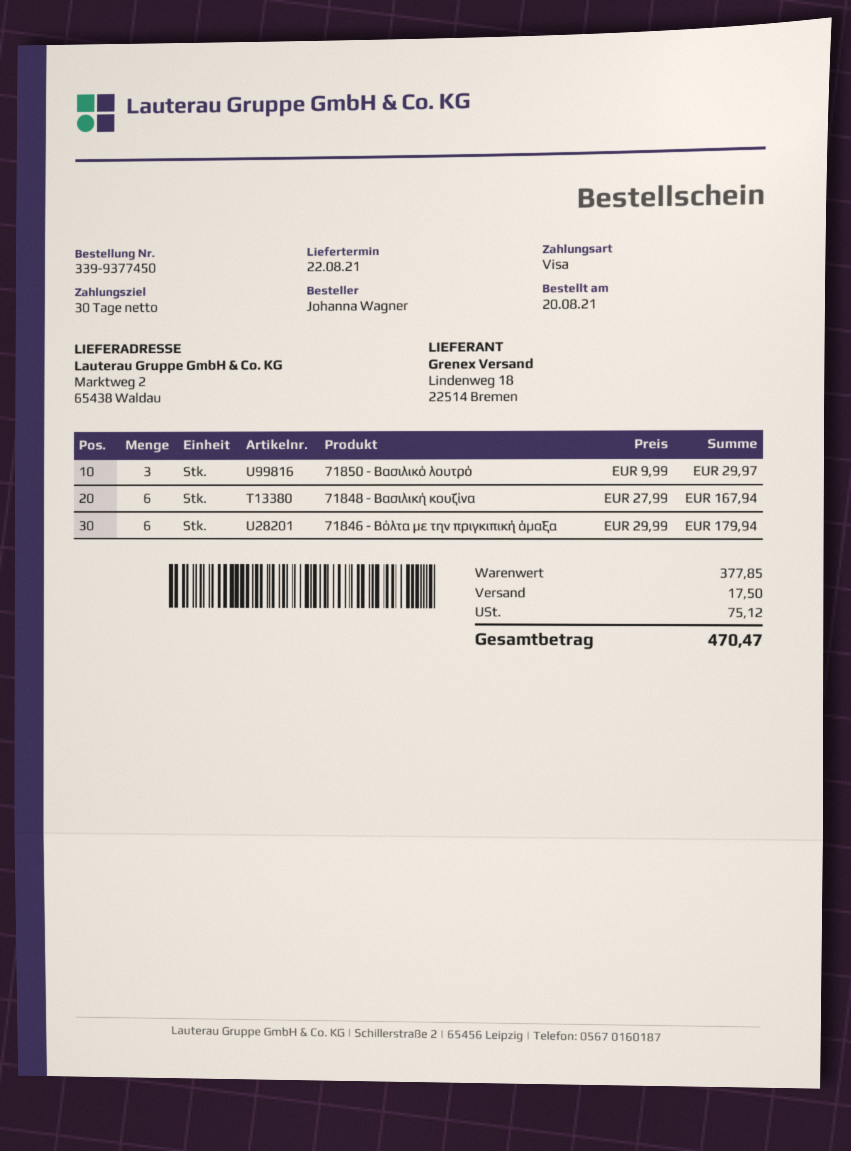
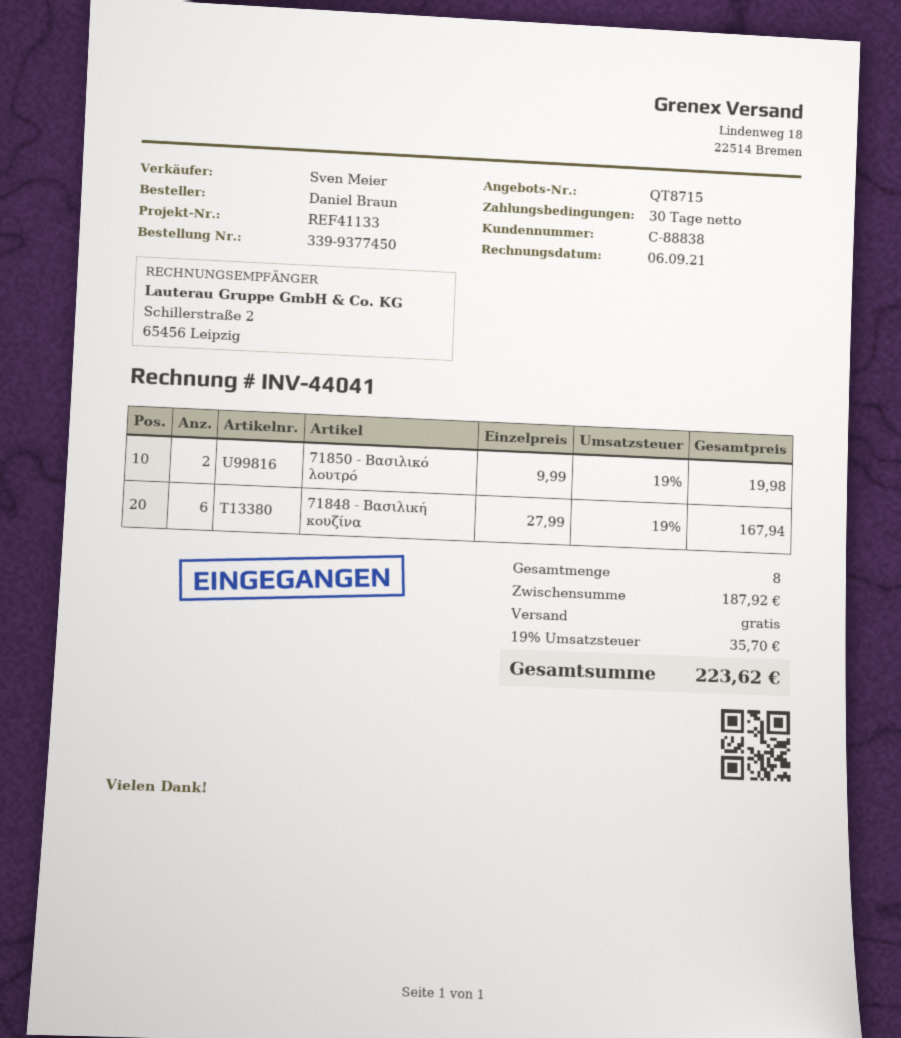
ordered by: Johanna Wagner -> Daniel Braun
71850 - Βασιλικό λουτρό: 3 x 9.99 = 29.97 -> 2 x 9.99 = 19.98
71846 - Βόλτα με την πριγκιπική άμαξα: 6 x 29.99 = 179.94 -> none
subtotal: 377.85 -> 187.92
shipping: 17.50 -> 0.00
tax: 75.12 -> 35.70
total: 470.47 -> 223.62

